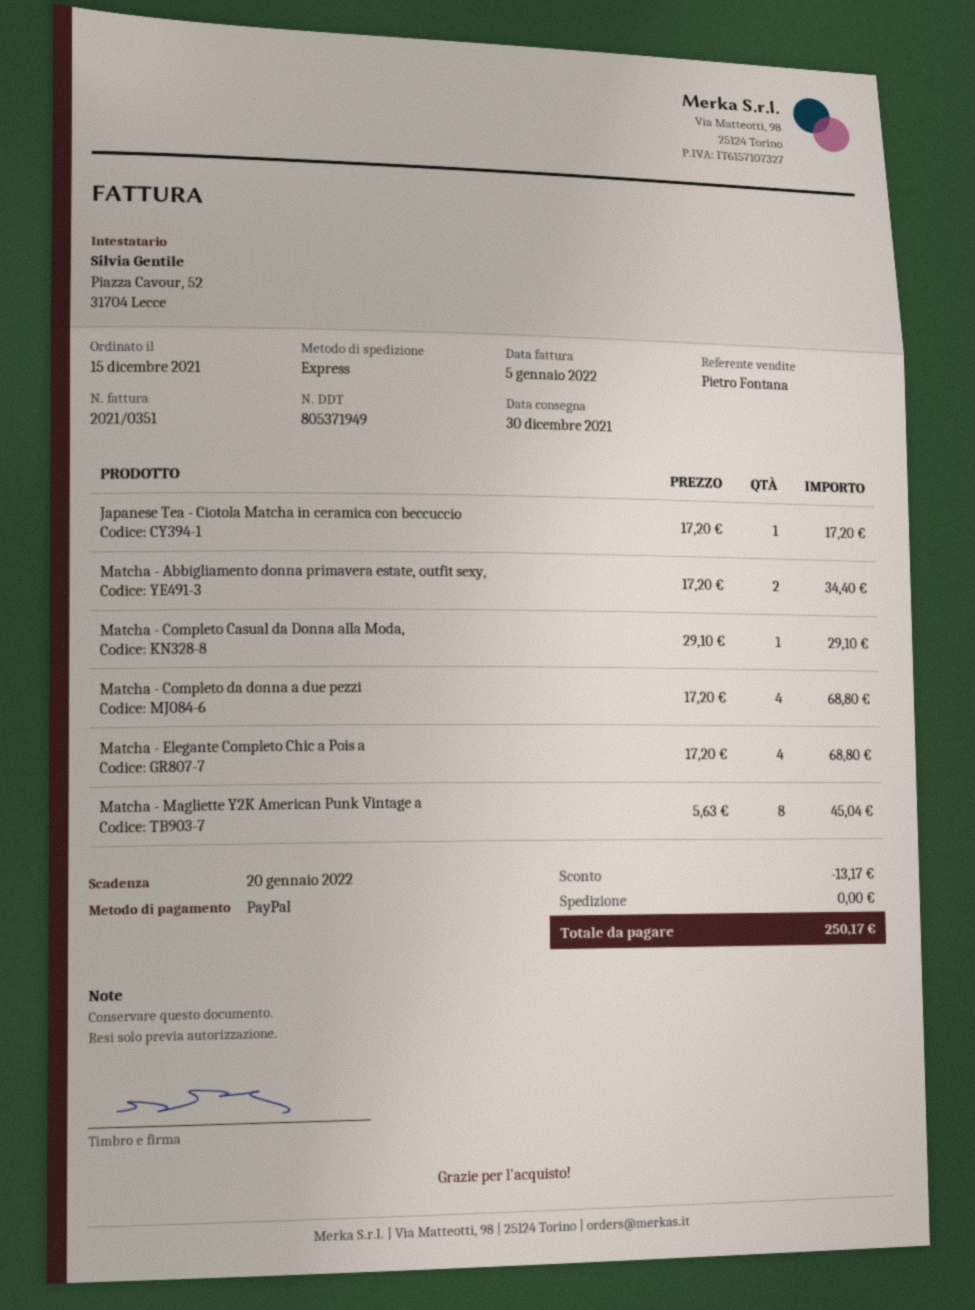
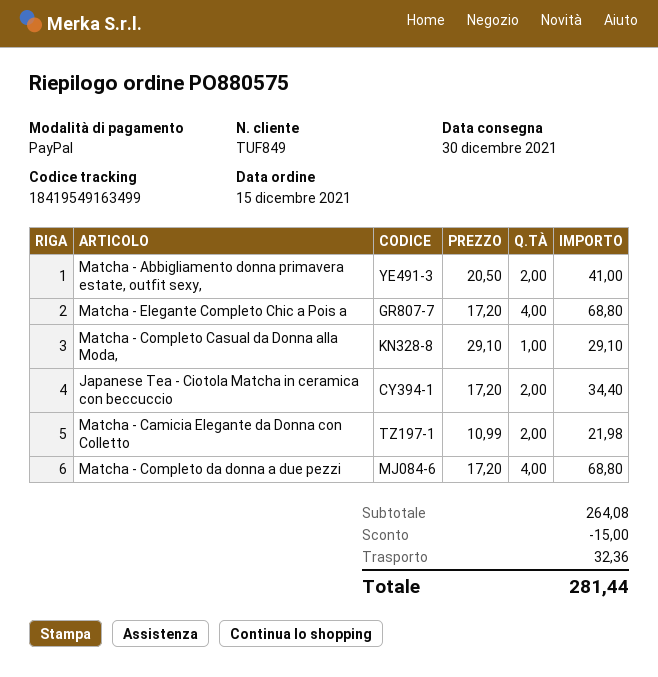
Japanese Tea - Ciotola Matcha in ceramica con beccuccio: 1 x 17.20 = 17.20 -> 2 x 17.20 = 34.40
Matcha - Abbigliamento donna primavera estate, outfit sexy,: 2 x 17.20 = 34.40 -> 2 x 20.50 = 41.00
Matcha - Magliette Y2K American Punk Vintage a: 8 x 5.63 = 45.04 -> none
Matcha - Camicia Elegante da Donna con Colletto: none -> 2 x 10.99 = 21.98
discount: 13.17 -> 15.00
shipping: 0.00 -> 32.36
total: 250.17 -> 281.44

